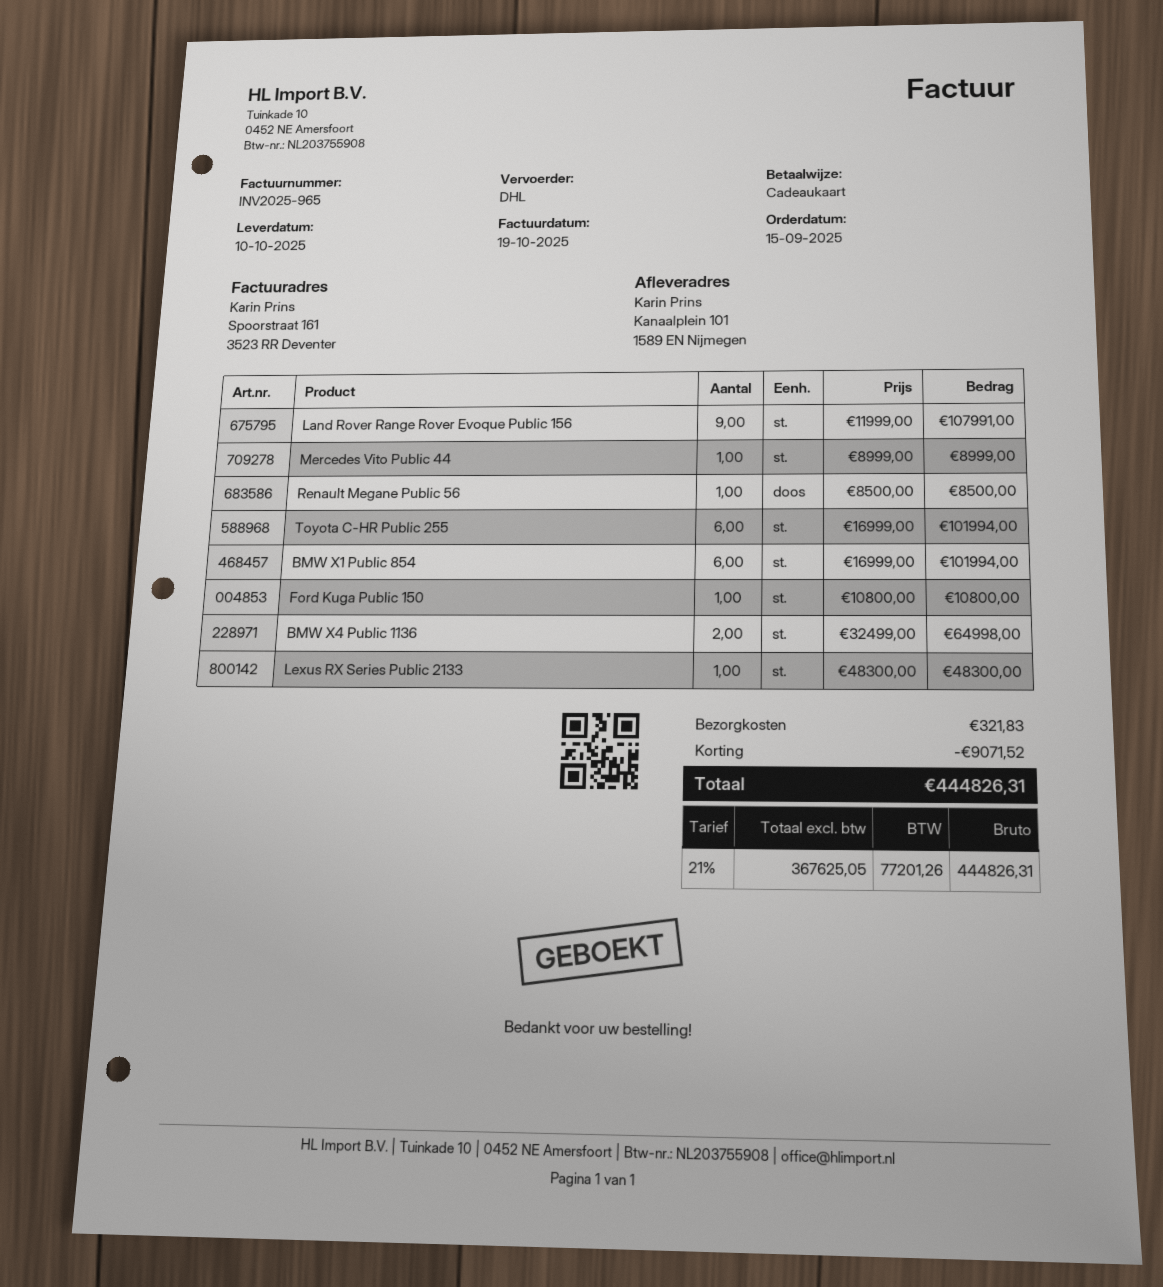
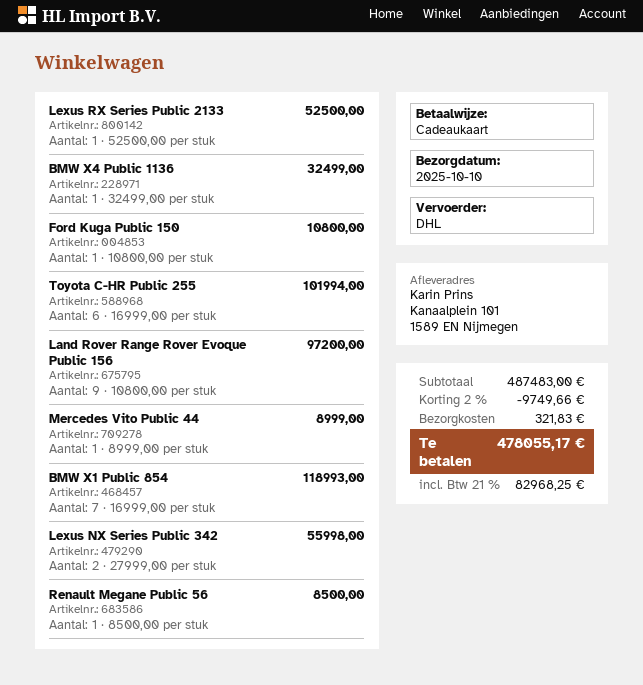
Land Rover Range Rover Evoque Public 156: 9 x 11999.00 = 107991.00 -> 9 x 10800.00 = 97200.00
BMW X1 Public 854: 6 x 16999.00 = 101994.00 -> 7 x 16999.00 = 118993.00
BMW X4 Public 1136: 2 x 32499.00 = 64998.00 -> 1 x 32499.00 = 32499.00
Lexus RX Series Public 2133: 1 x 48300.00 = 48300.00 -> 1 x 52500.00 = 52500.00
Lexus NX Series Public 342: none -> 2 x 27999.00 = 55998.00
discount: 9071.52 -> 9749.66
tax: 21% = 77201.26 -> 21% = 82968.25
total: 444826.31 -> 478055.17

